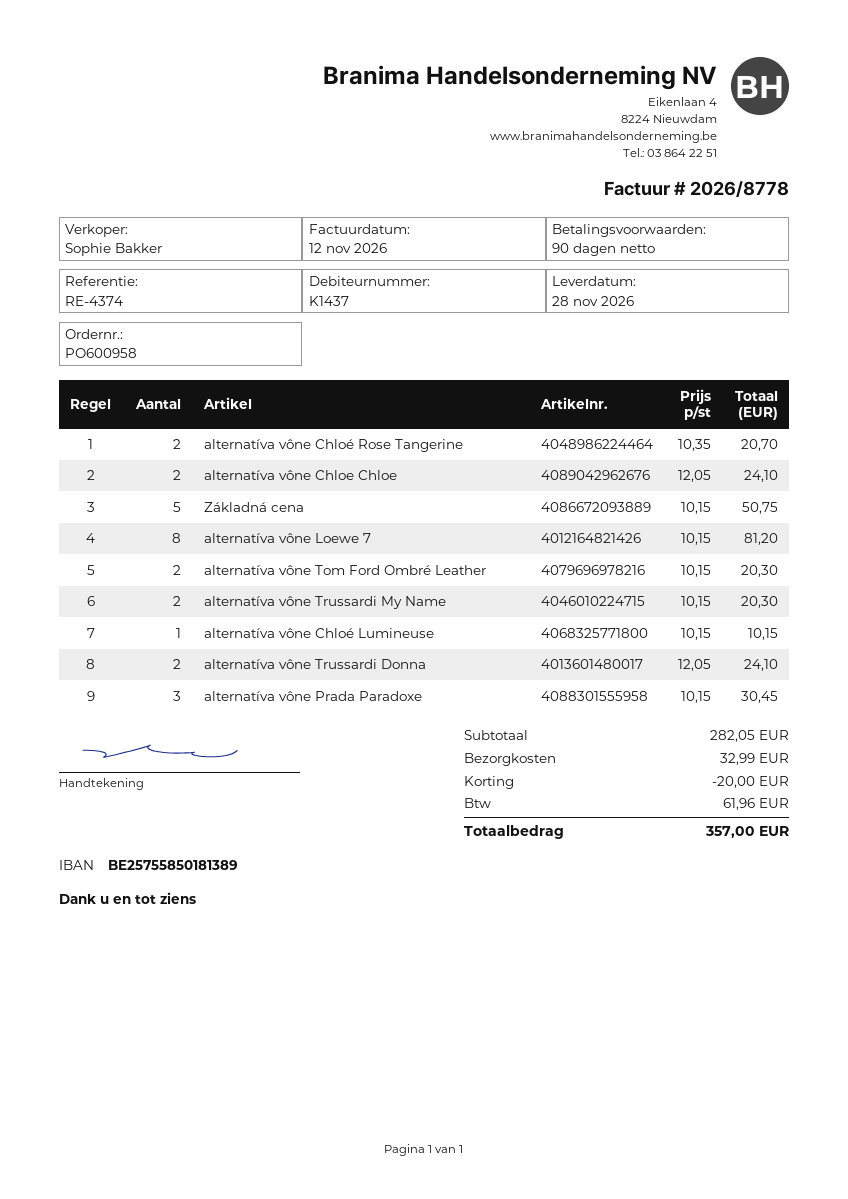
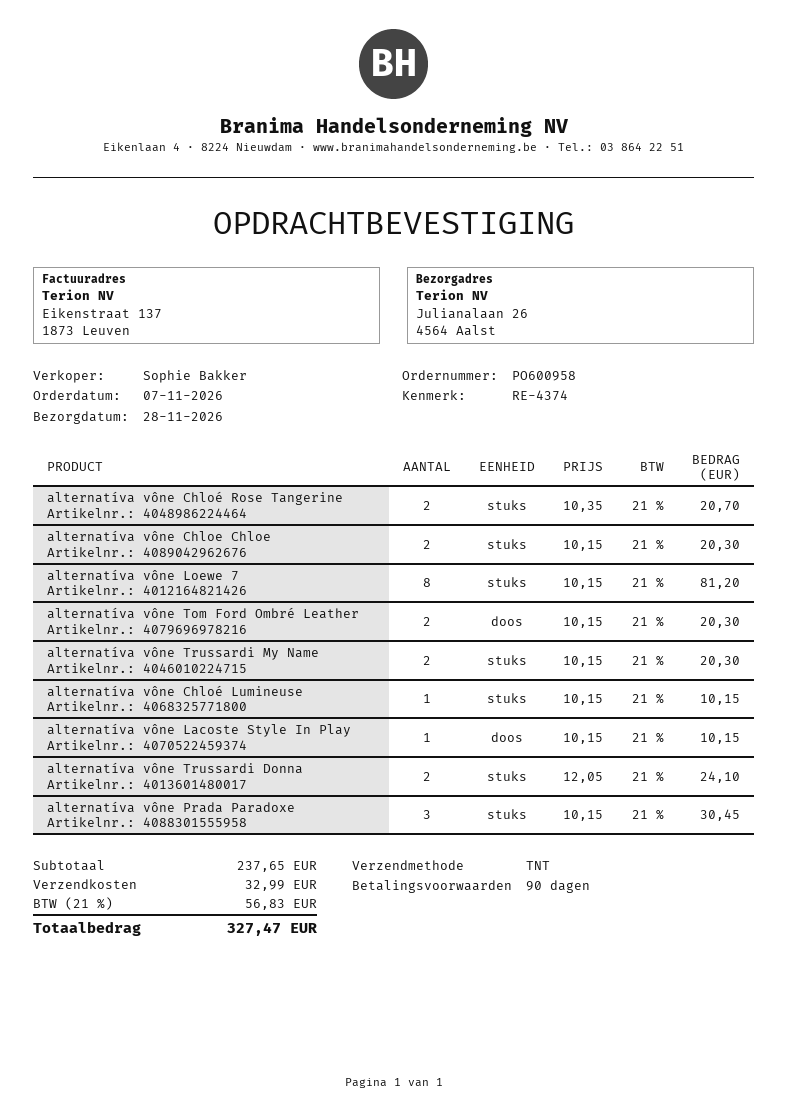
alternatíva vône Chloe Chloe: 2 x 12.05 = 24.10 -> 2 x 10.15 = 20.30
Základná cena: 5 x 10.15 = 50.75 -> none
alternatíva vône Lacoste Style In Play: none -> 1 x 10.15 = 10.15
subtotal: 282.05 -> 237.65
discount: 20.00 -> none
tax: 61.96 -> 56.83
total: 357.00 -> 327.47

